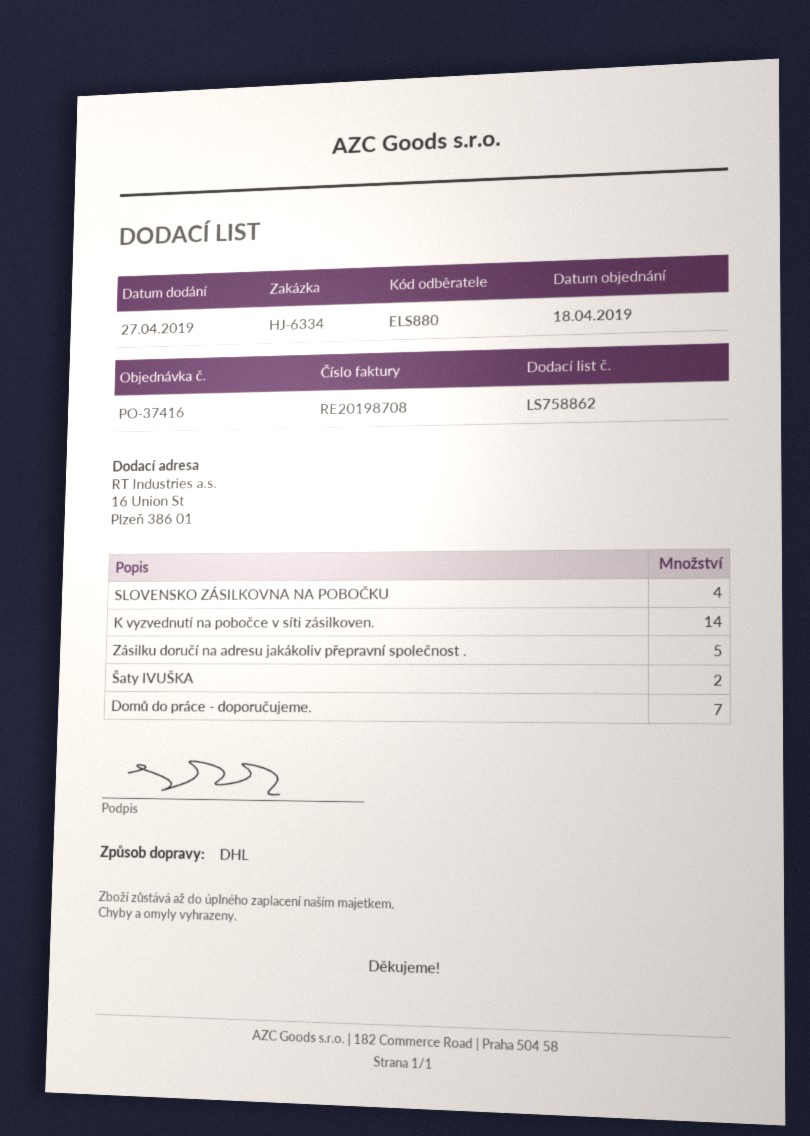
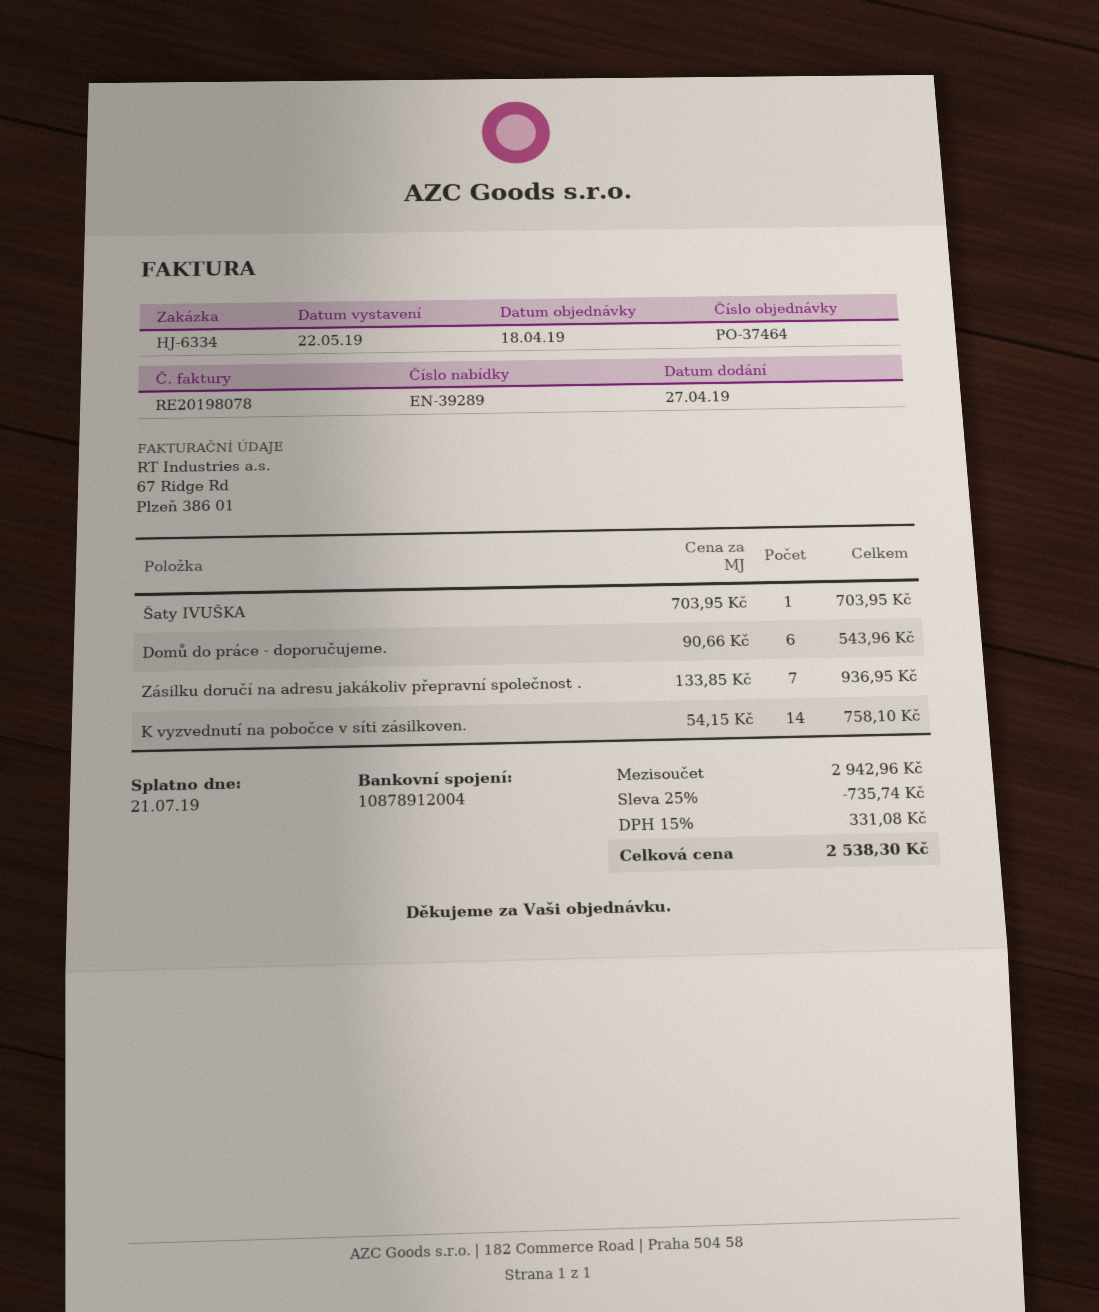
order number: PO-37416 -> PO-37464
invoice number: RE20198708 -> RE20198078
SLOVENSKO ZÁSILKOVNA NA POBOČKU: 4 -> none
Zásilku doručí na adresu jakákoliv přepravní společnost .: 5 -> 7
Šaty IVUŠKA: 2 -> 1
Domů do práce - doporučujeme.: 7 -> 6

